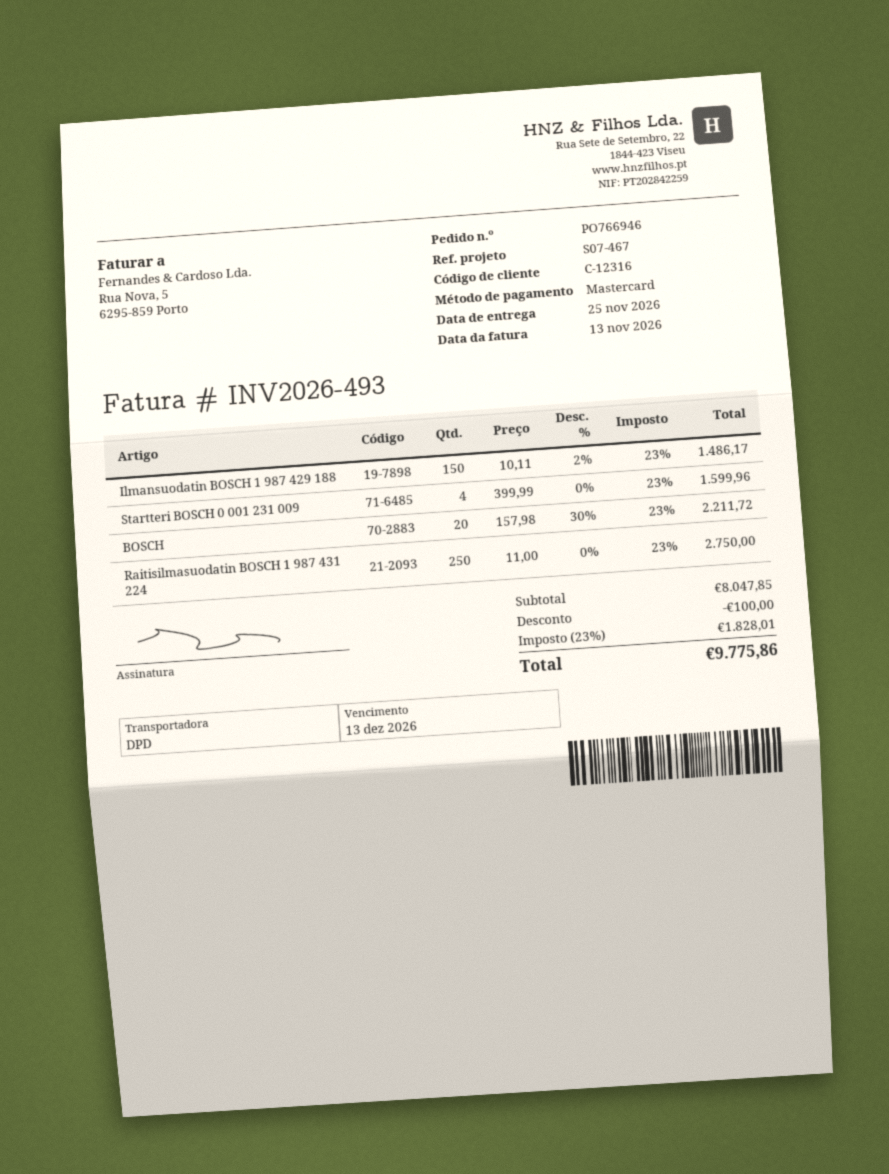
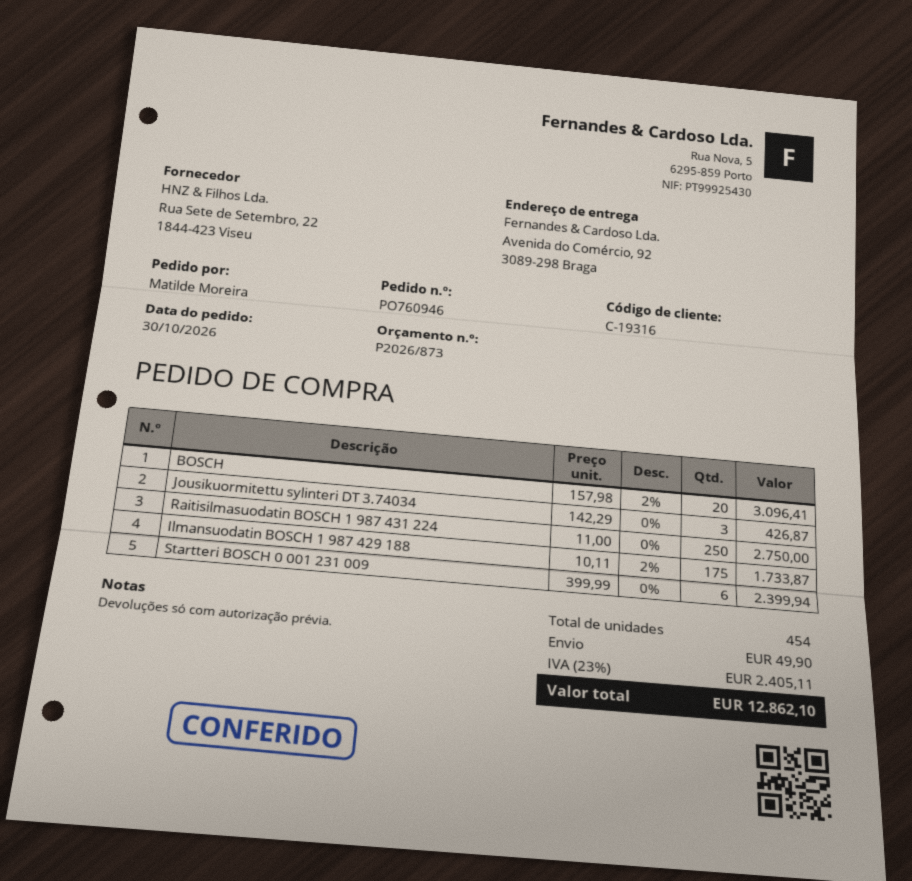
order number: PO766946 -> PO760946
customer number: C-12316 -> C-19316
Ilmansuodatin BOSCH 1 987 429 188: 150 x 10.11 - 2% = 1486.17 -> 175 x 10.11 - 2% = 1733.87
Startteri BOSCH 0 001 231 009: 4 x 399.99 = 1599.96 -> 6 x 399.99 = 2399.94
BOSCH: 20 x 157.98 - 30% = 2211.72 -> 20 x 157.98 - 2% = 3096.41
Jousikuormitettu sylinteri DT 3.74034: none -> 3 x 142.29 = 426.87
discount: 100.00 -> none
shipping: none -> 49.90
tax: 23% = 1828.01 -> 23% = 2405.11
total: 9775.86 -> 12862.10

